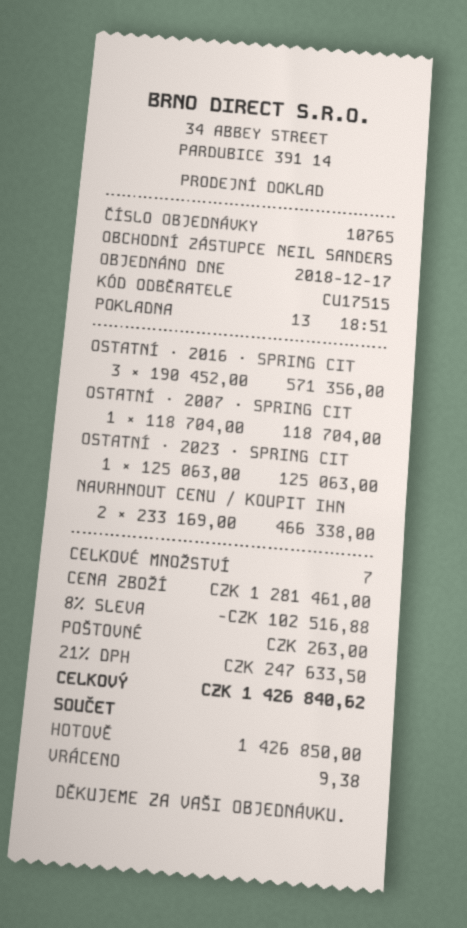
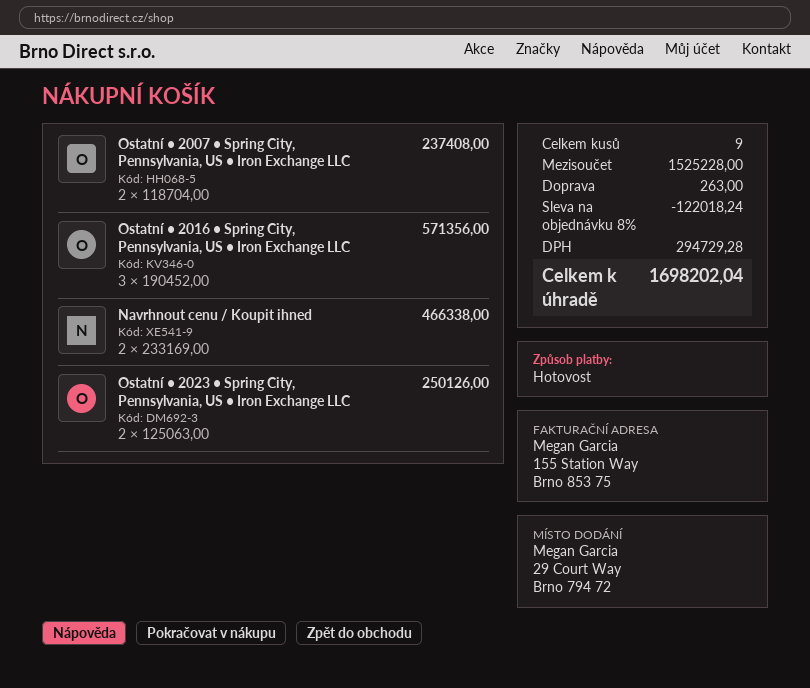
OSTATNÍ • 2007 • SPRING CIT: 1 x 118704.00 = 118704.00 -> 2 x 118704.00 = 237408.00
OSTATNÍ • 2023 • SPRING CIT: 1 x 125063.00 = 125063.00 -> 2 x 125063.00 = 250126.00
total quantity: 7 -> 9
subtotal: 1281461.00 -> 1525228.00
discount: 8% = 102516.88 -> 8% = 122018.24
tax: 247633.50 -> 294729.28
total: 1426840.62 -> 1698202.04

